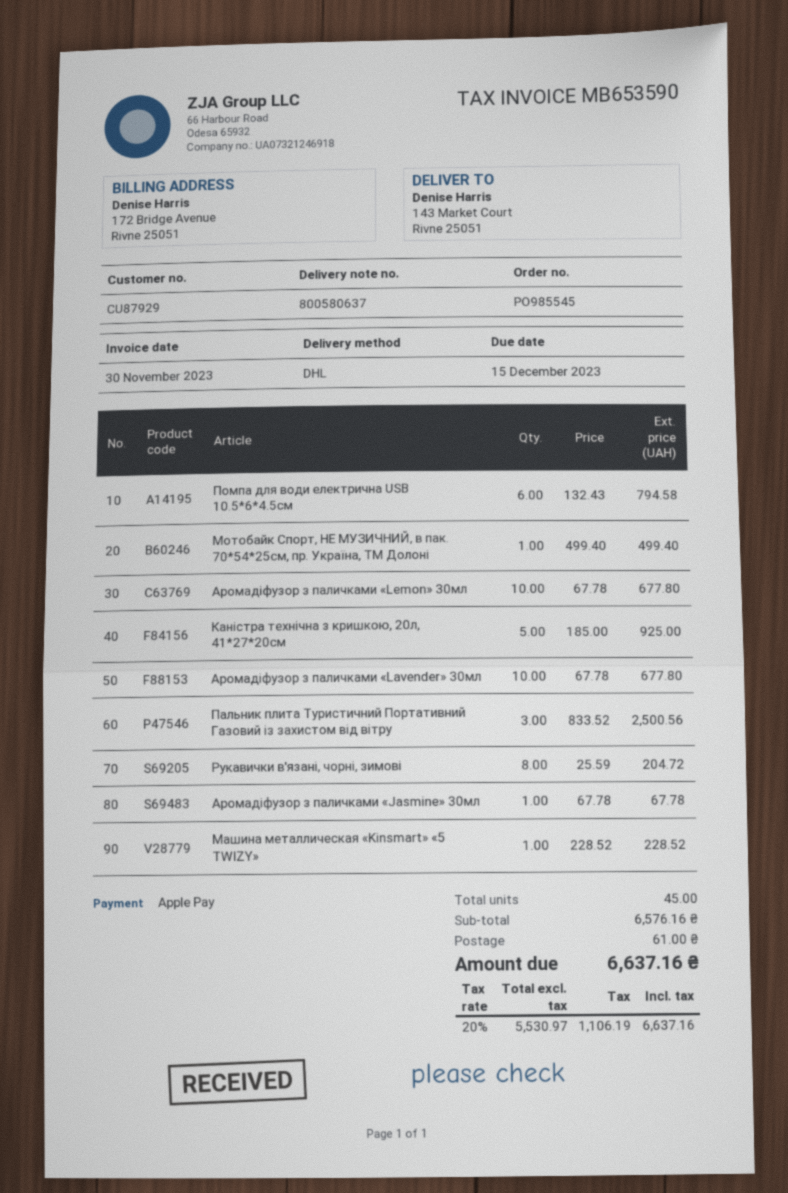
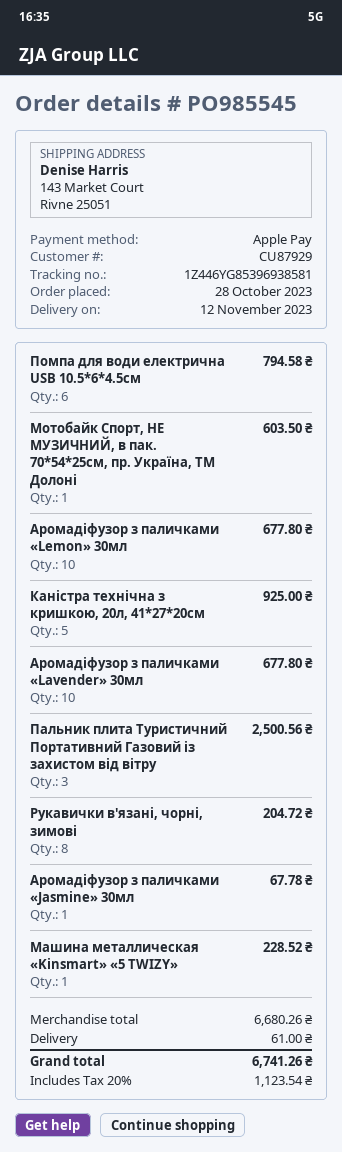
Мотобайк Спорт, НЕ МУЗИЧНИЙ, в пак. 70*54*25см, пр. Україна, ТМ Долоні: 1 for 499.40 -> 1 for 603.50
subtotal: 6576.16 -> 6680.26
tax: 20% = 1106.19 -> 20% = 1123.54
total: 6637.16 -> 6741.26

